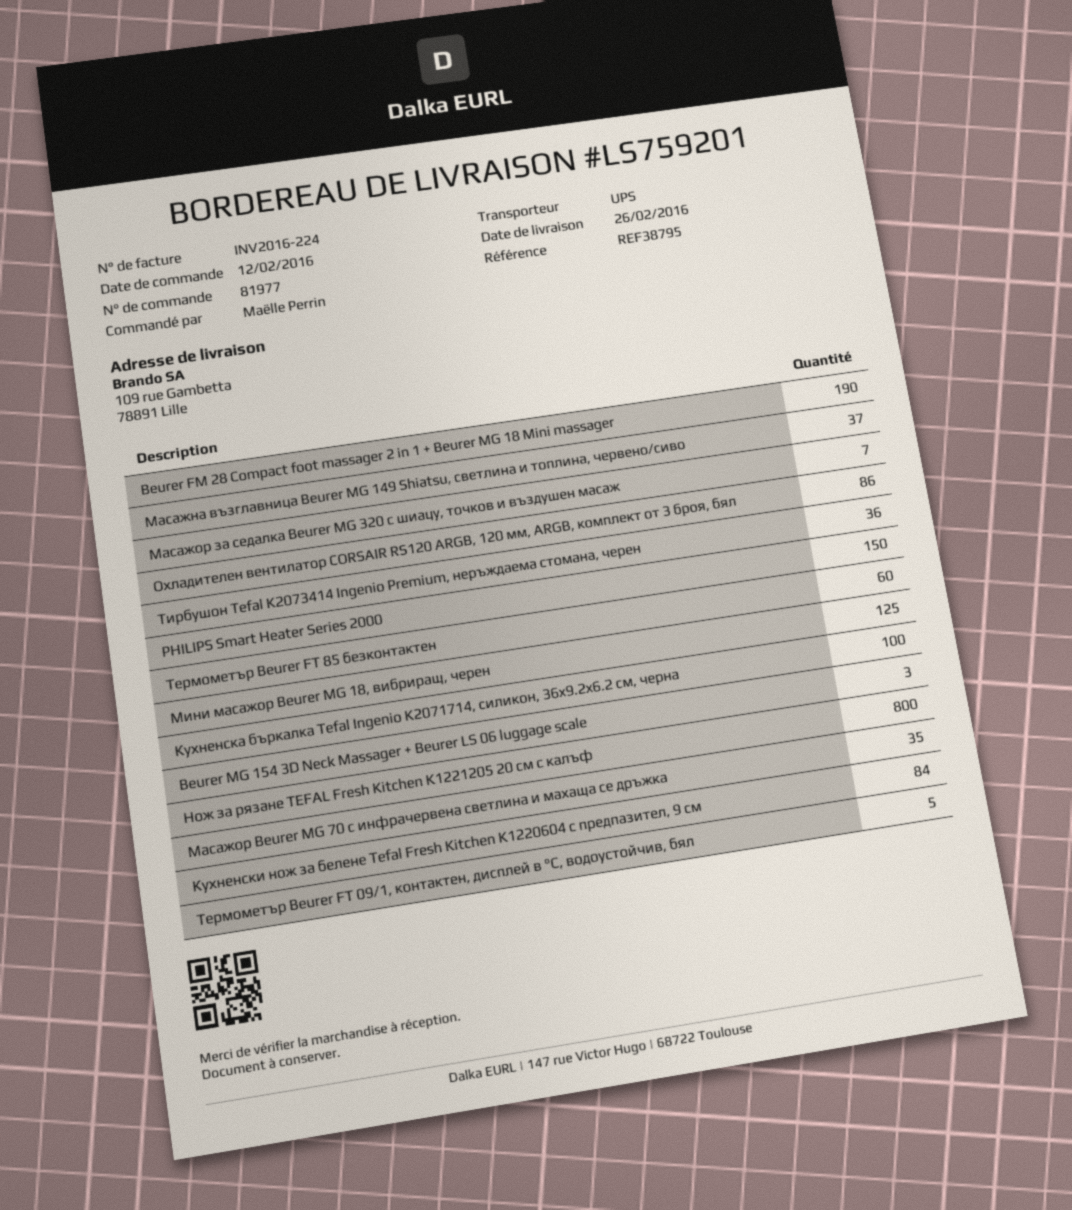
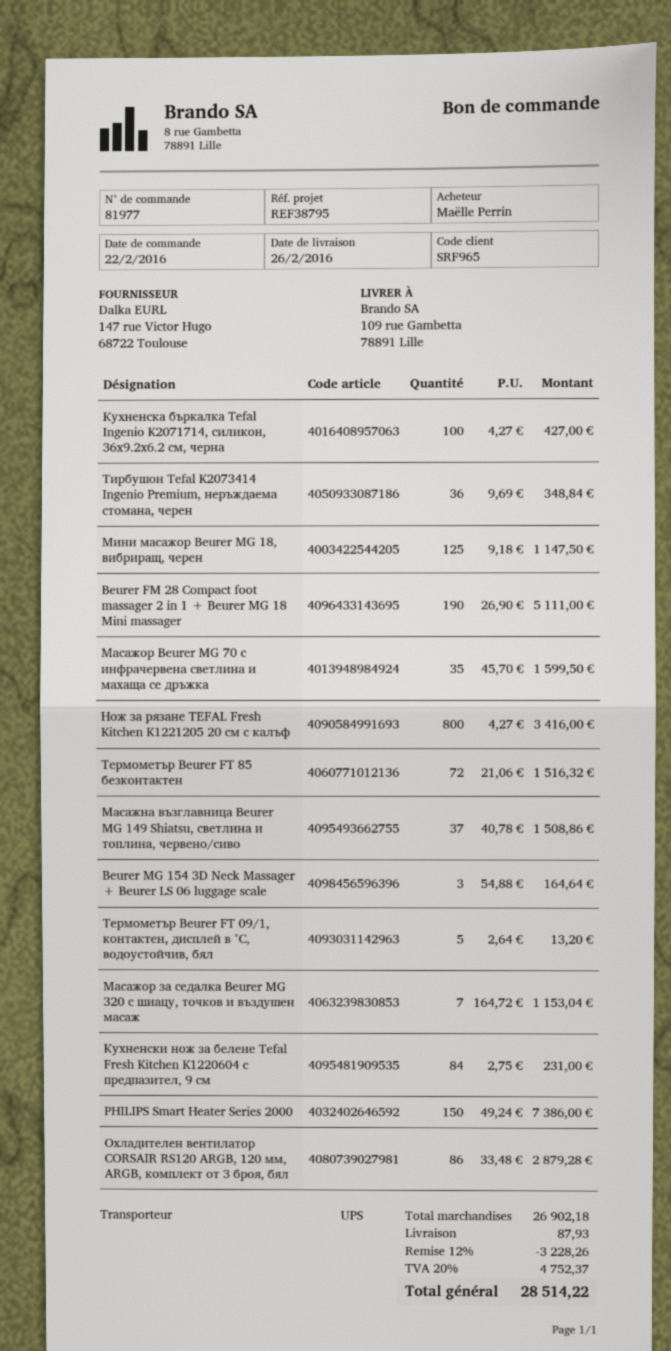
order date: 2016-02-12 -> 2016-02-22
Термометър Beurer FT 85 безконтактен: 60 -> 72

